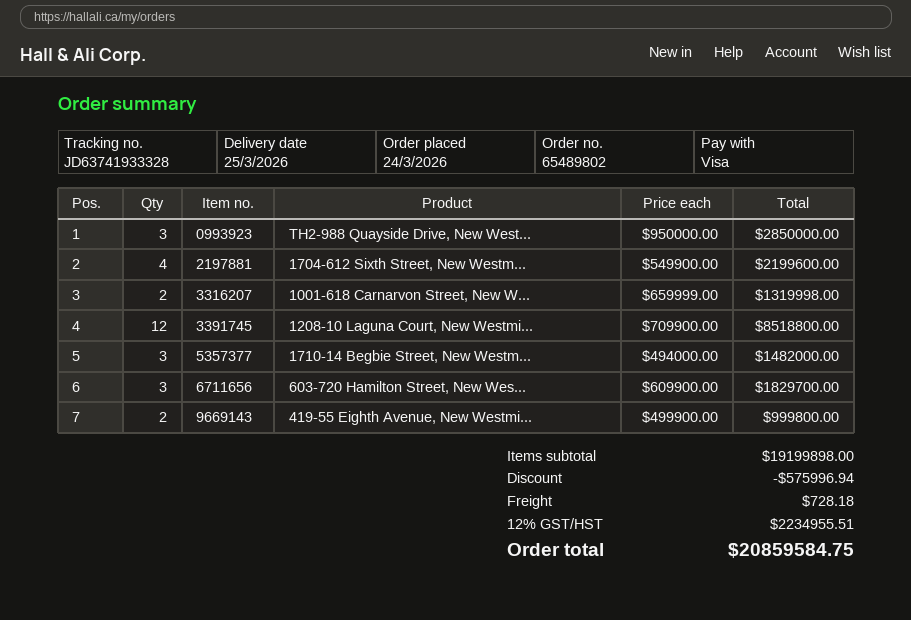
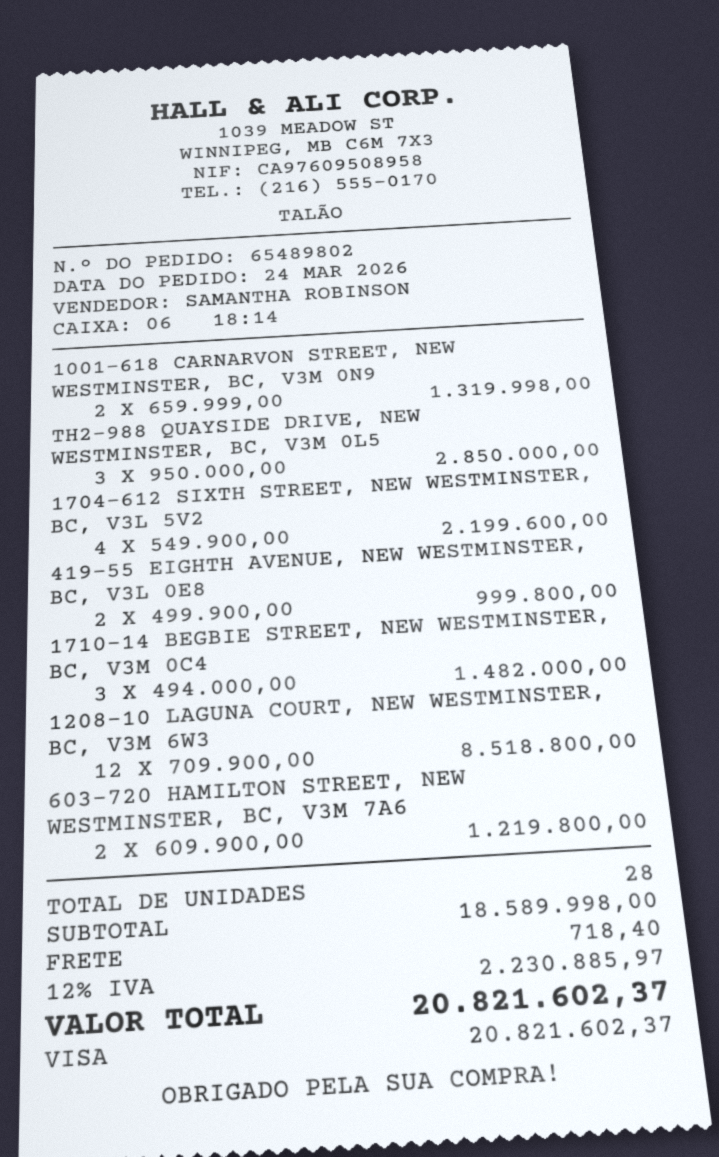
603-720 Hamilton Street, New Wes...: 3 x 609900.00 = 1829700.00 -> 2 x 609900.00 = 1219800.00
subtotal: 19199898.00 -> 18589998.00
discount: 575996.94 -> none
shipping: 728.18 -> 718.40
tax: 12% = 2234955.51 -> 12% = 2230885.97
total: 20859584.75 -> 20821602.37

